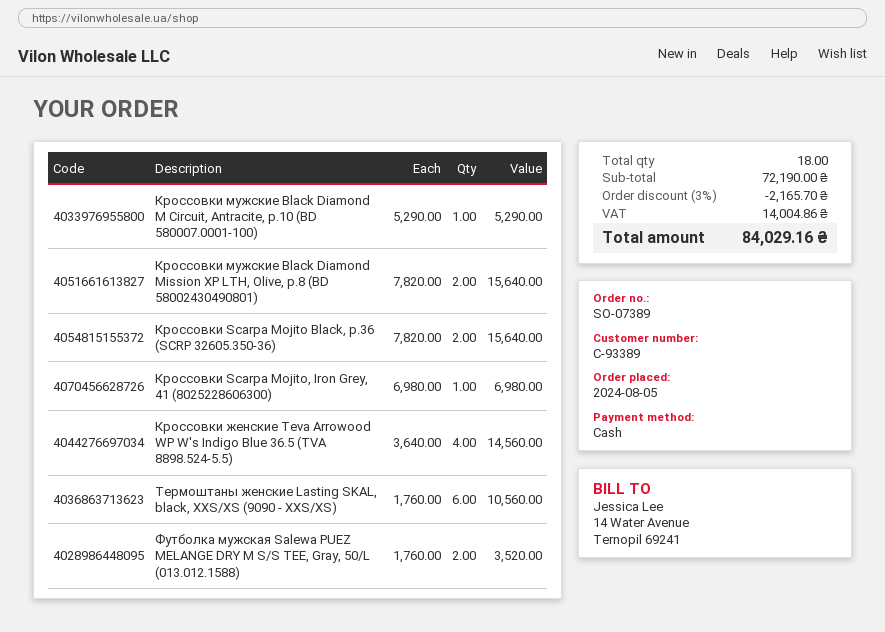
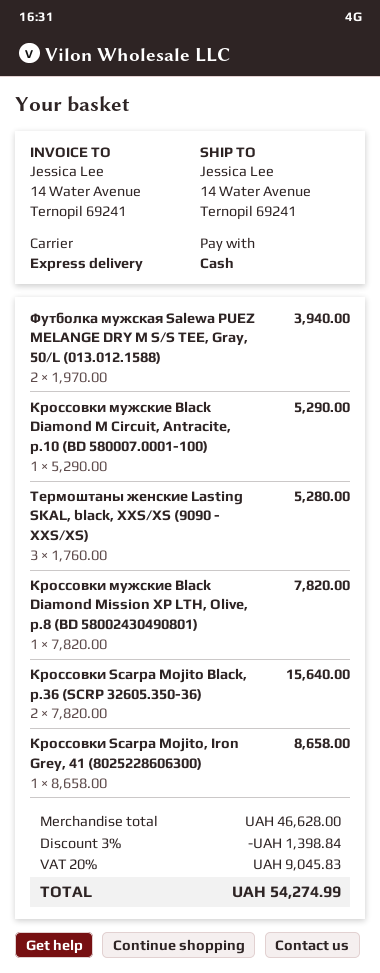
Кроссовки мужские Black Diamond Mission XP LTH, Olive, р.8 (BD 58002430490801): 2 x 7820.00 = 15640.00 -> 1 x 7820.00 = 7820.00
Кроссовки Scarpa Mojito, Iron Grey, 41 (8025228606300): 1 x 6980.00 = 6980.00 -> 1 x 8658.00 = 8658.00
Кроссовки женские Teva Arrowood WP W's Indigo Blue 36.5 (TVA 8898.524-5.5): 4 x 3640.00 = 14560.00 -> none
Термоштаны женские Lasting SKAL, black, XXS/XS (9090 - XXS/XS): 6 x 1760.00 = 10560.00 -> 3 x 1760.00 = 5280.00
Футболка мужская Salewa PUEZ MELANGE DRY M S/S TEE, Gray, 50/L (013.012.1588): 2 x 1760.00 = 3520.00 -> 2 x 1970.00 = 3940.00
subtotal: 72190.00 -> 46628.00
discount: 3% = 2165.70 -> 3% = 1398.84
tax: 14004.86 -> 9045.83
total: 84029.16 -> 54274.99

